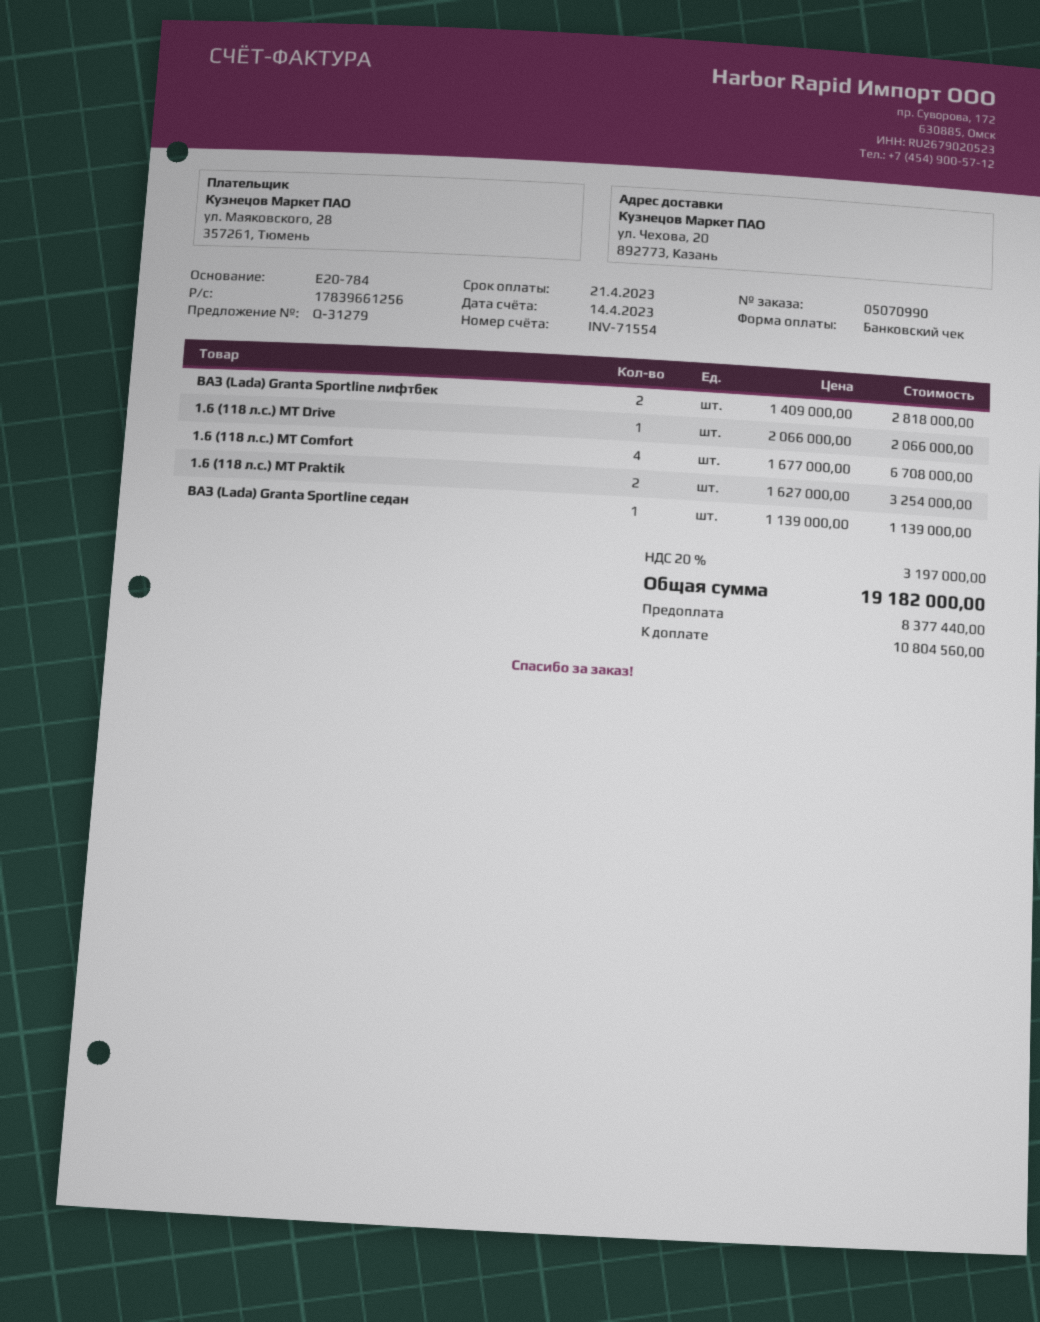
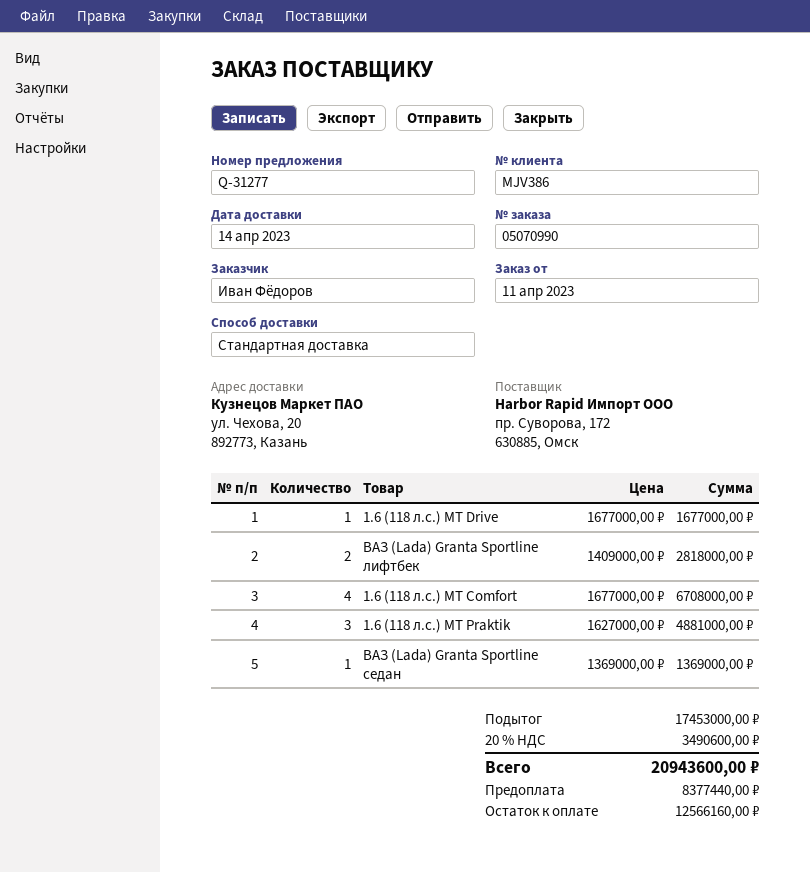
quote number: Q-31279 -> Q-31277
1.6 (118 л.с.) MT Drive: 1 x 2066000.00 = 2066000.00 -> 1 x 1677000.00 = 1677000.00
1.6 (118 л.с.) MT Praktik: 2 x 1627000.00 = 3254000.00 -> 3 x 1627000.00 = 4881000.00
ВАЗ (Lada) Granta Sportline седан: 1 x 1139000.00 = 1139000.00 -> 1 x 1369000.00 = 1369000.00
tax: 20% = 3197000.00 -> 20% = 3490600.00
total: 19182000.00 -> 20943600.00
balance: 10804560.00 -> 12566160.00

